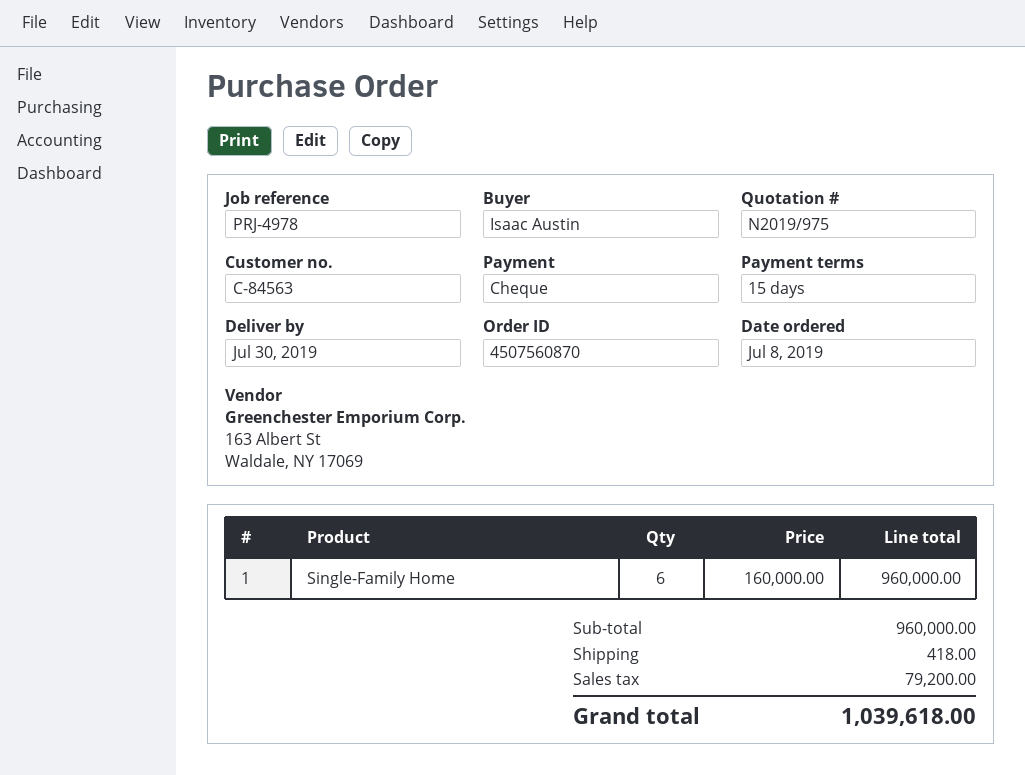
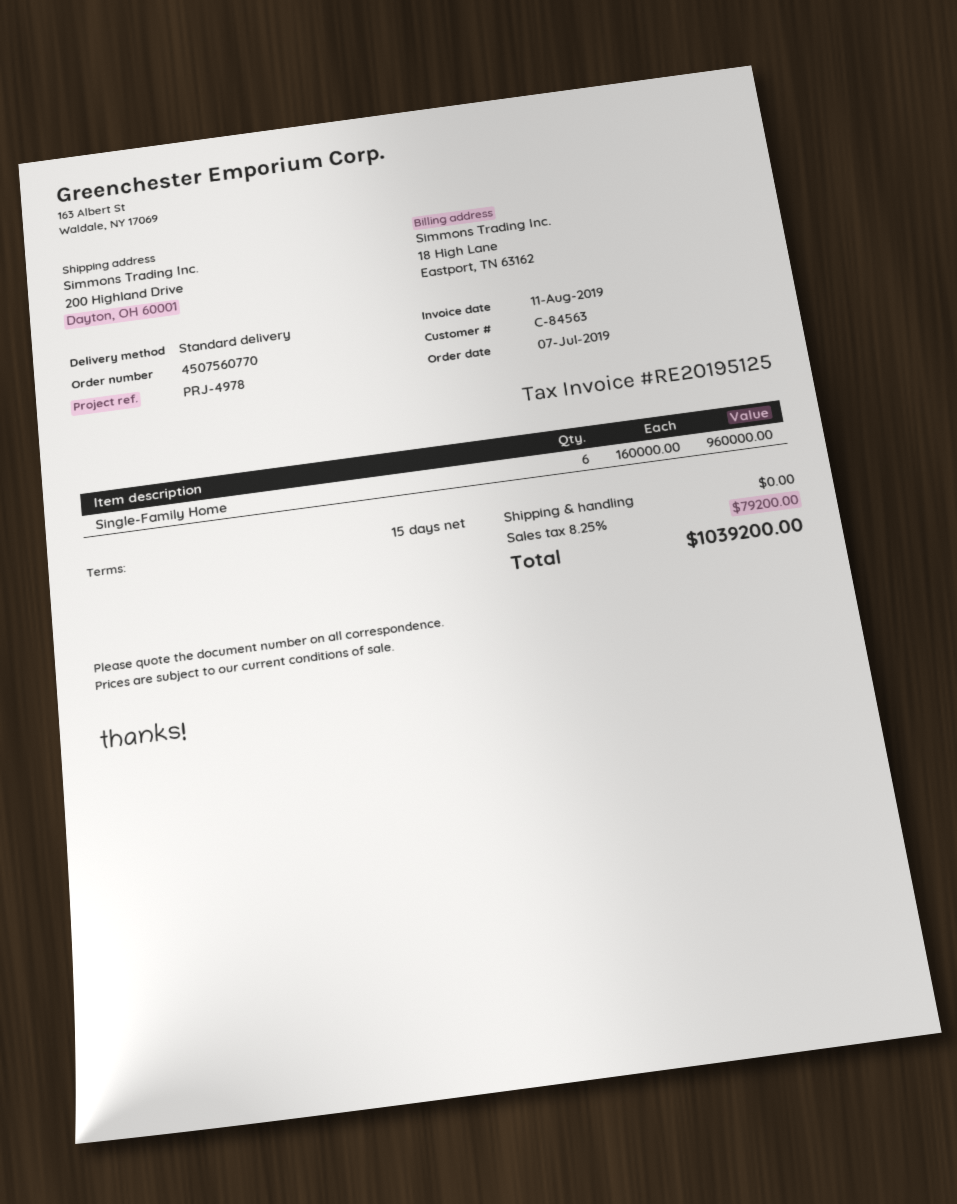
order number: 4507560870 -> 4507560770
order date: 2019-07-08 -> 2019-07-07
shipping: 418.00 -> 0.00
total: 1039618.00 -> 1039200.00

